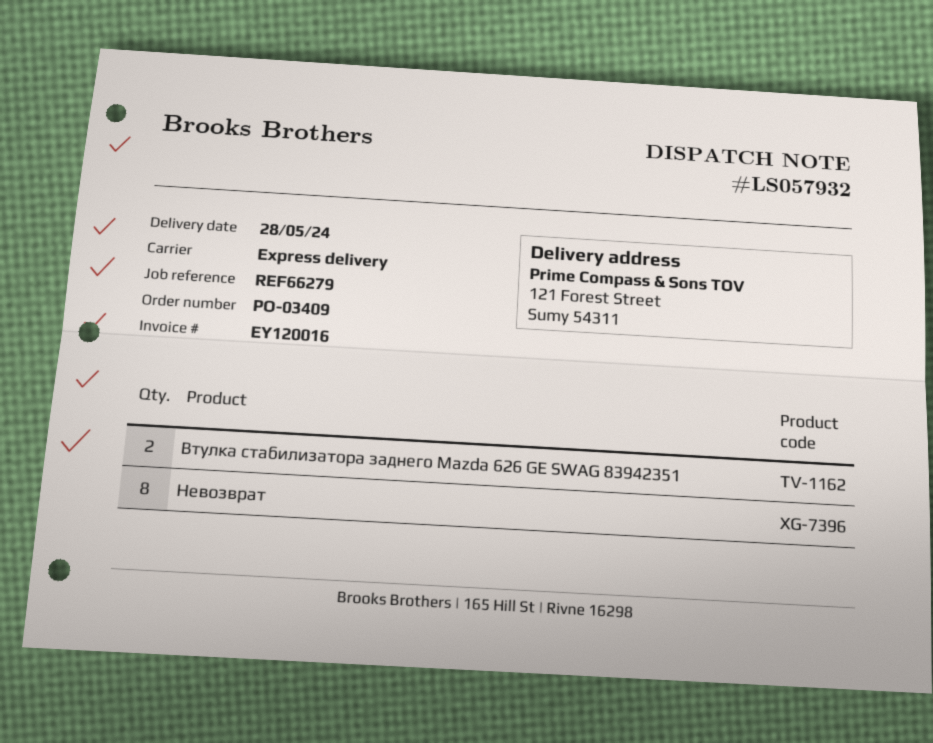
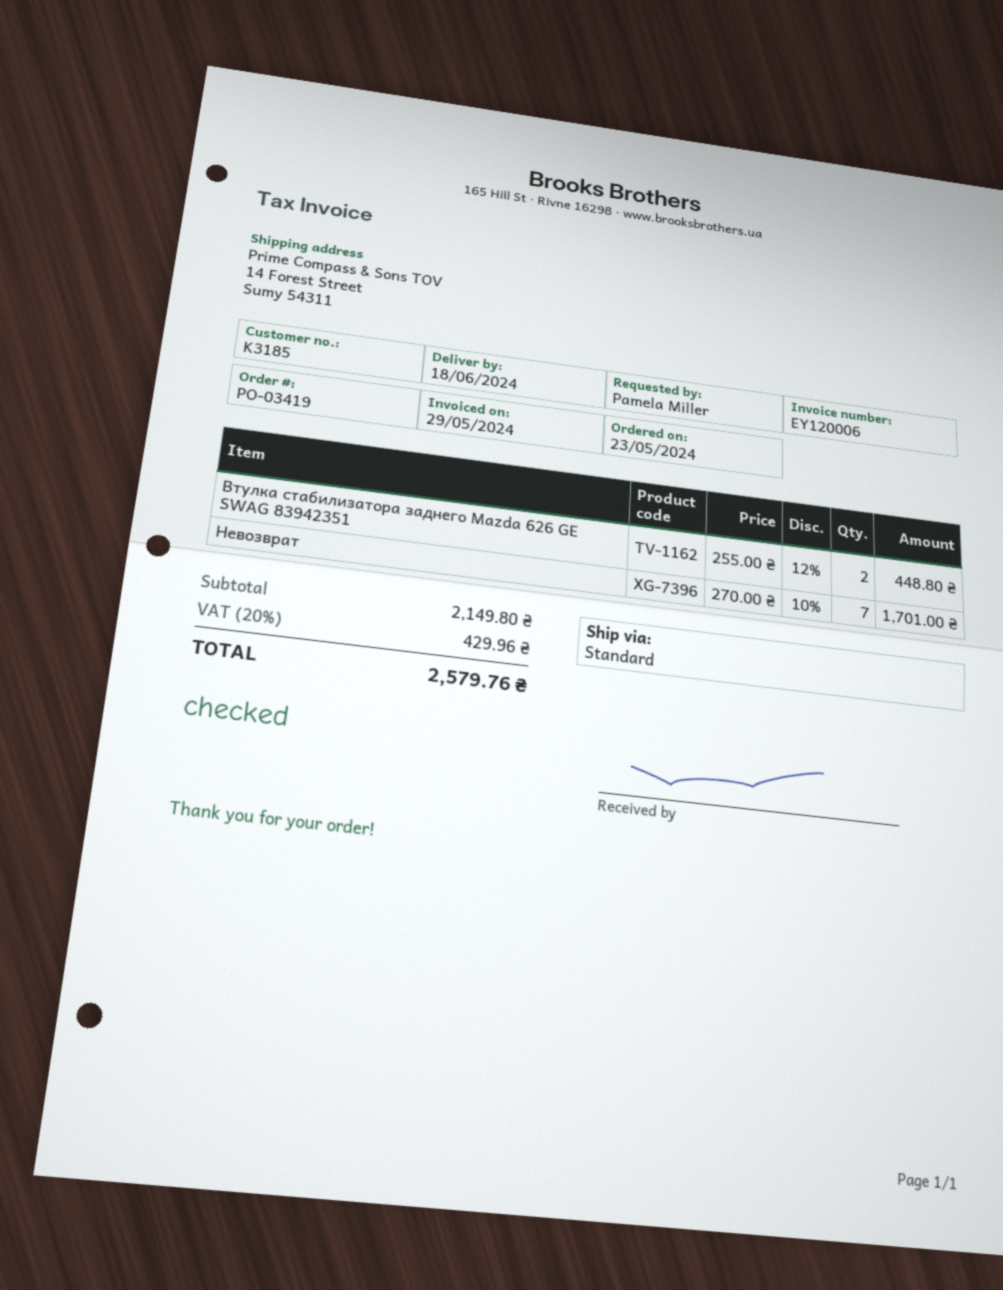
order number: PO-03409 -> PO-03419
delivery date: 2024-05-28 -> 2024-06-18
invoice number: EY120016 -> EY120006
shipping method: express -> standard
ship to: 121 Forest Street, Sumy 54311 -> 14 Forest Street, Sumy 54311
Невозврат: 8 -> 7

